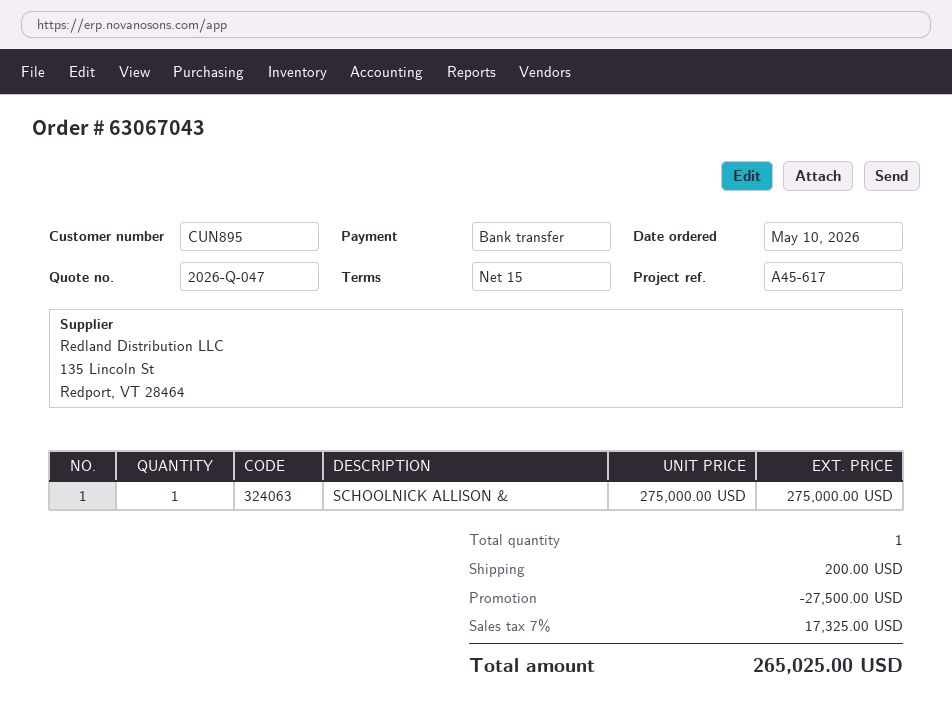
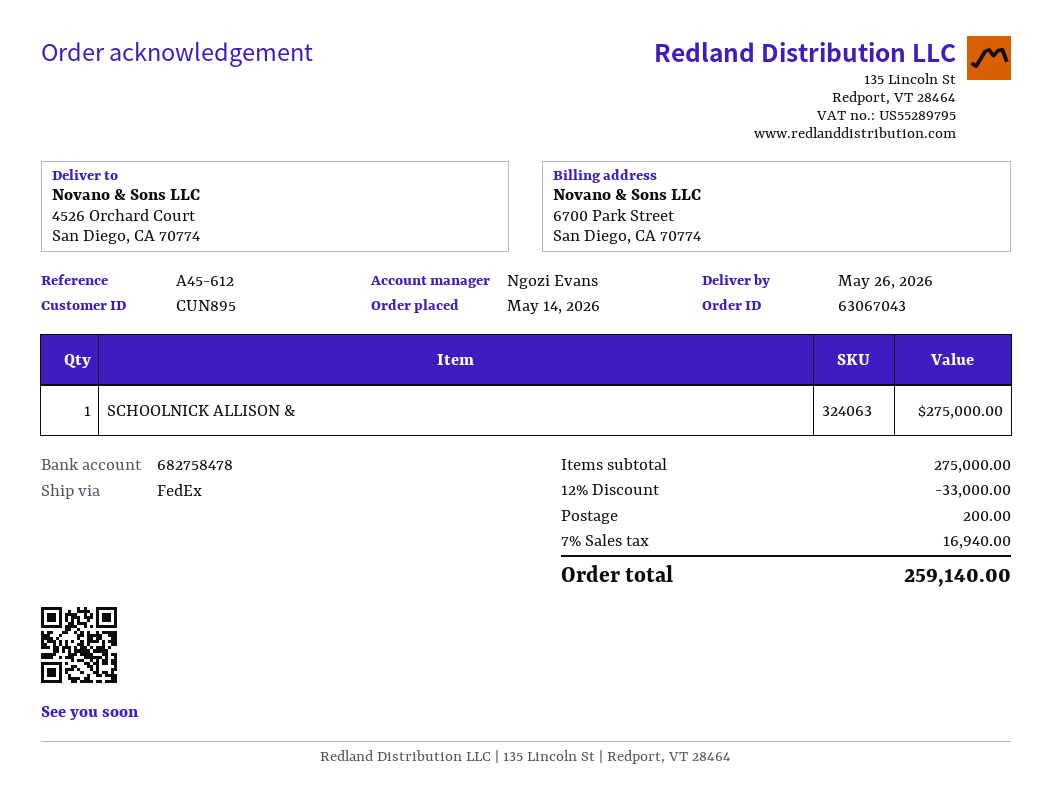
order date: 2026-05-10 -> 2026-05-14
reference: A45-617 -> A45-612
discount: 27500.00 -> 33000.00
tax: 7% = 17325.00 -> 7% = 16940.00
total: 265025.00 -> 259140.00

